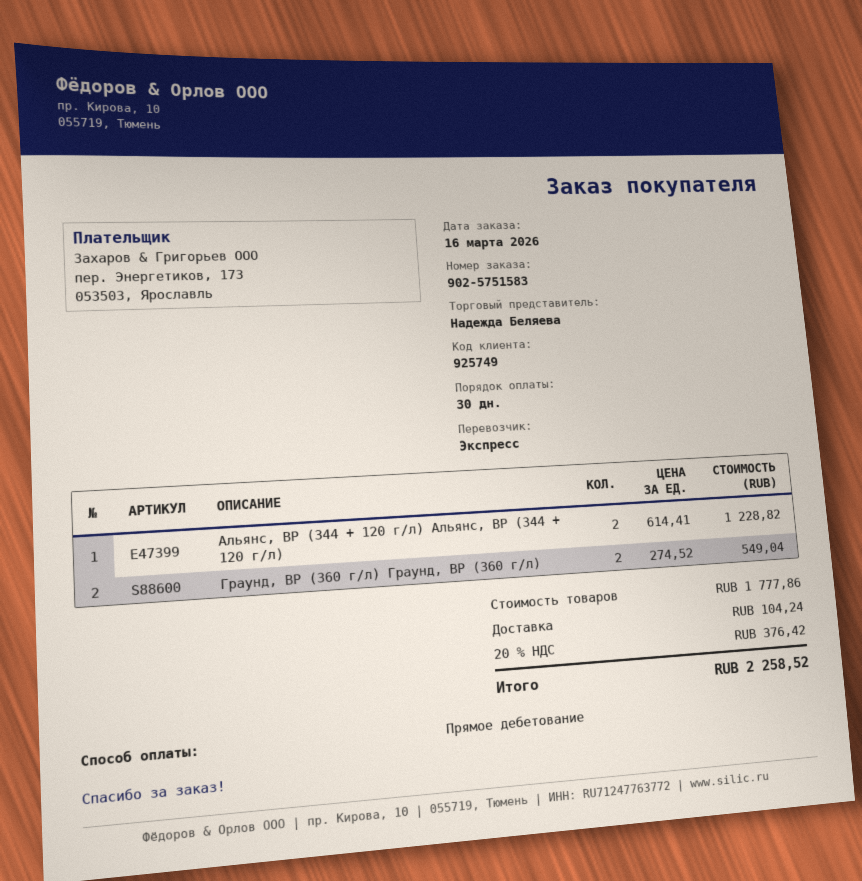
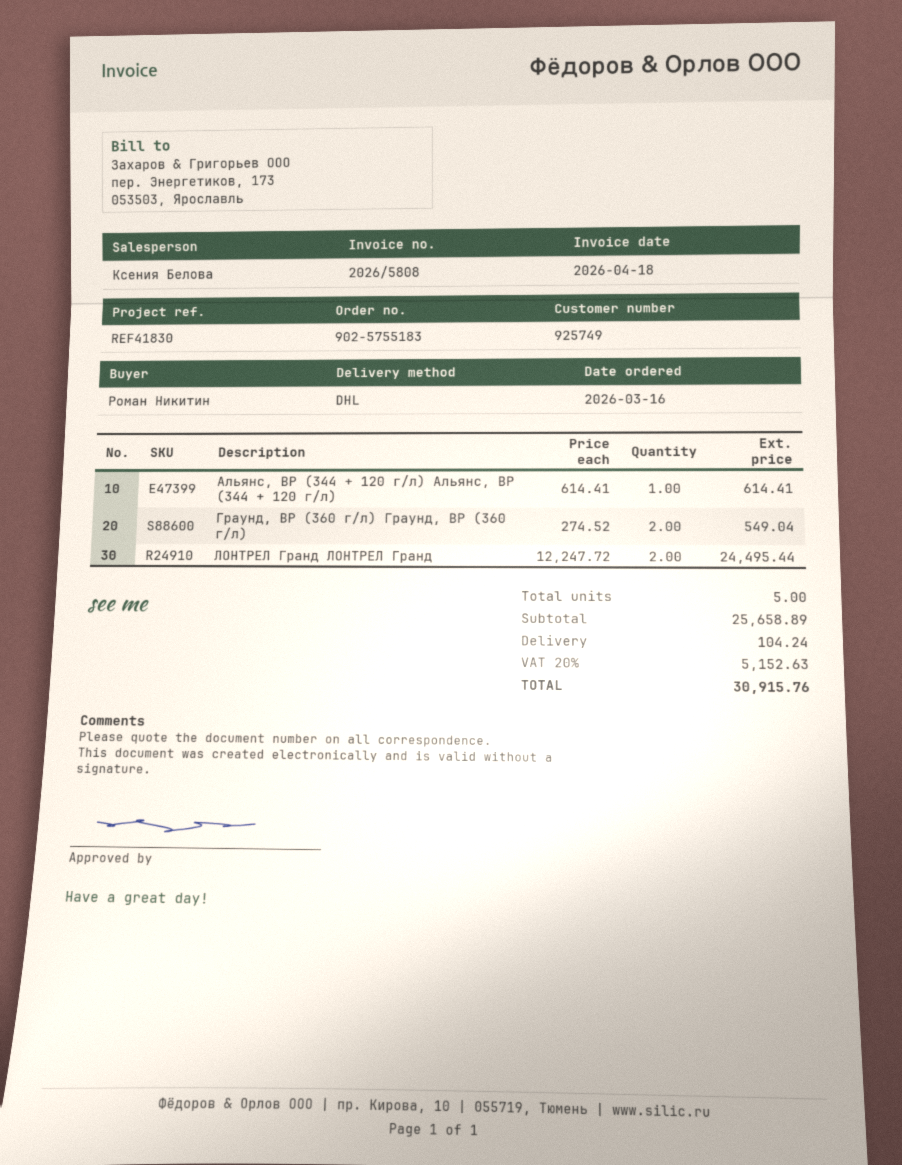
order number: 902-5751583 -> 902-5755183
sales rep: Надежда Беляева -> Ксения Белова
shipping method: express -> DHL
Альянс, ВР (344 + 120 г/л) Альянс, ВР (344 + 120 г/л): 2 x 614.41 = 1228.82 -> 1 x 614.41 = 614.41
ЛОНТРЕЛ Гранд ЛОНТРЕЛ Гранд: none -> 2 x 12247.72 = 24495.44
subtotal: 1777.86 -> 25658.89
tax: 20% = 376.42 -> 20% = 5152.63
total: 2258.52 -> 30915.76

